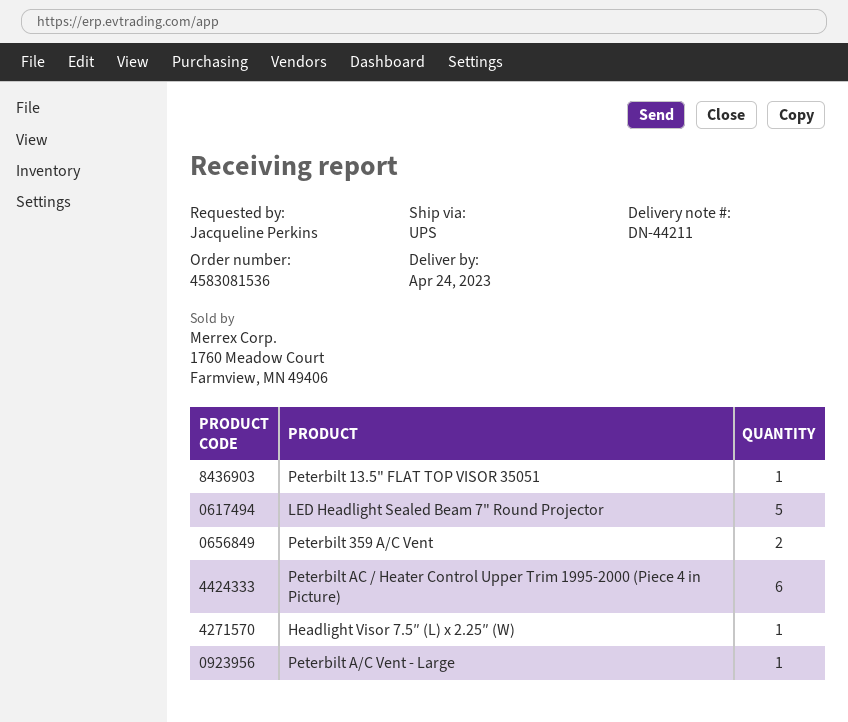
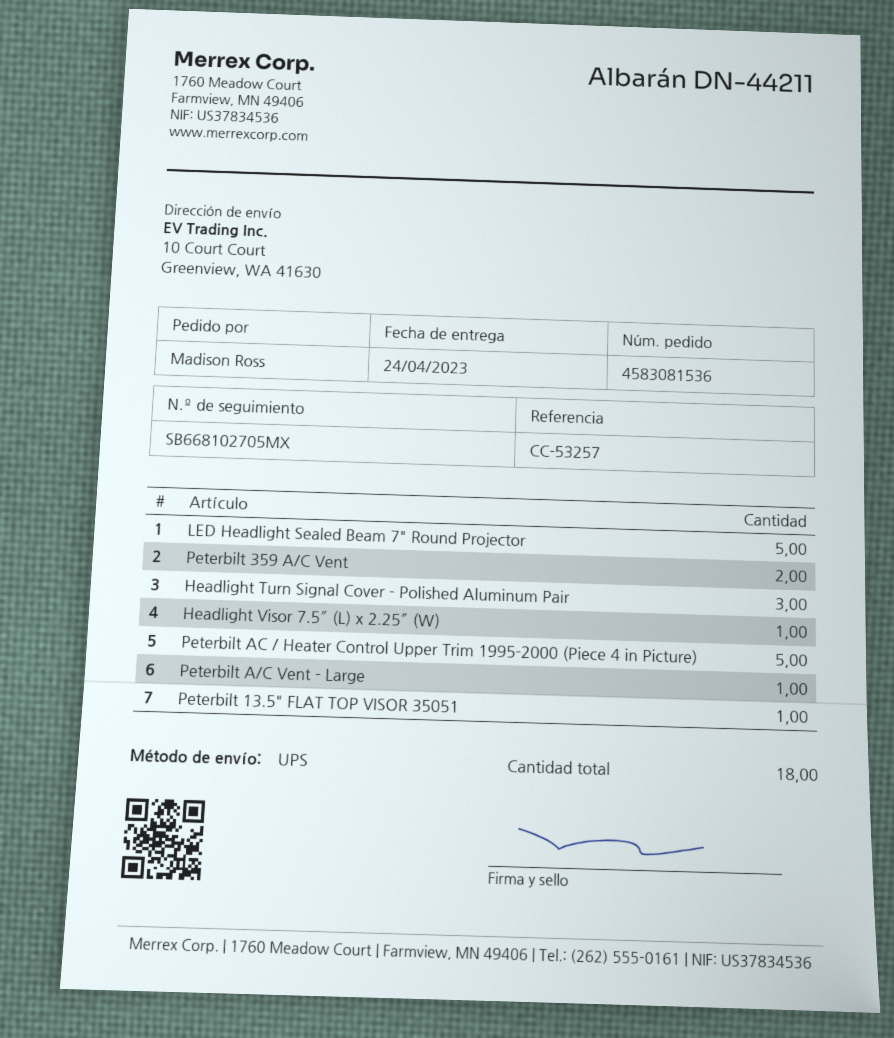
ordered by: Jacqueline Perkins -> Madison Ross
Peterbilt AC / Heater Control Upper Trim 1995-2000 (Piece 4 in Picture): 6 -> 5
Headlight Turn Signal Cover - Polished Aluminum Pair: none -> 3

